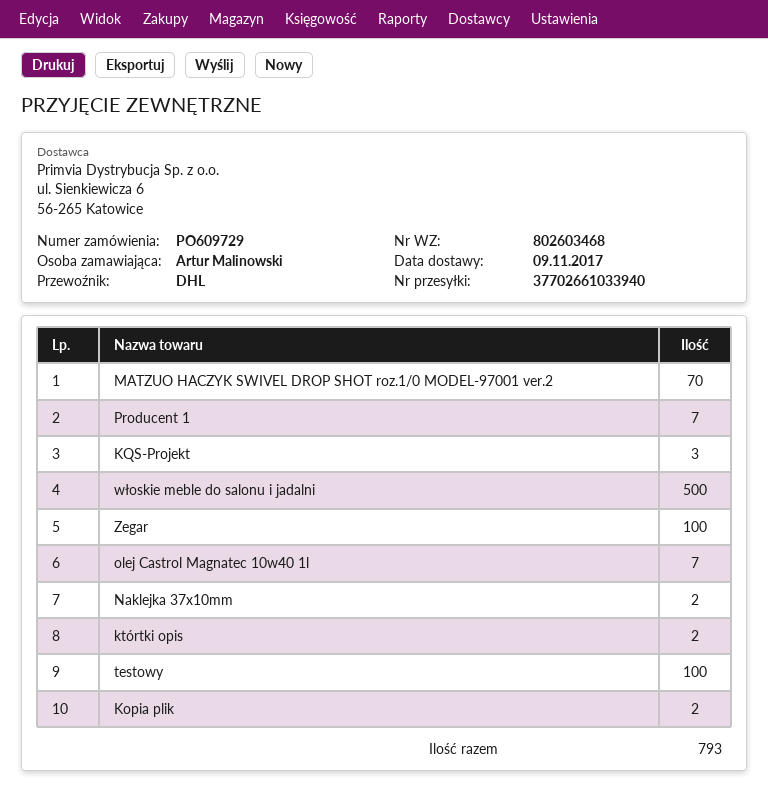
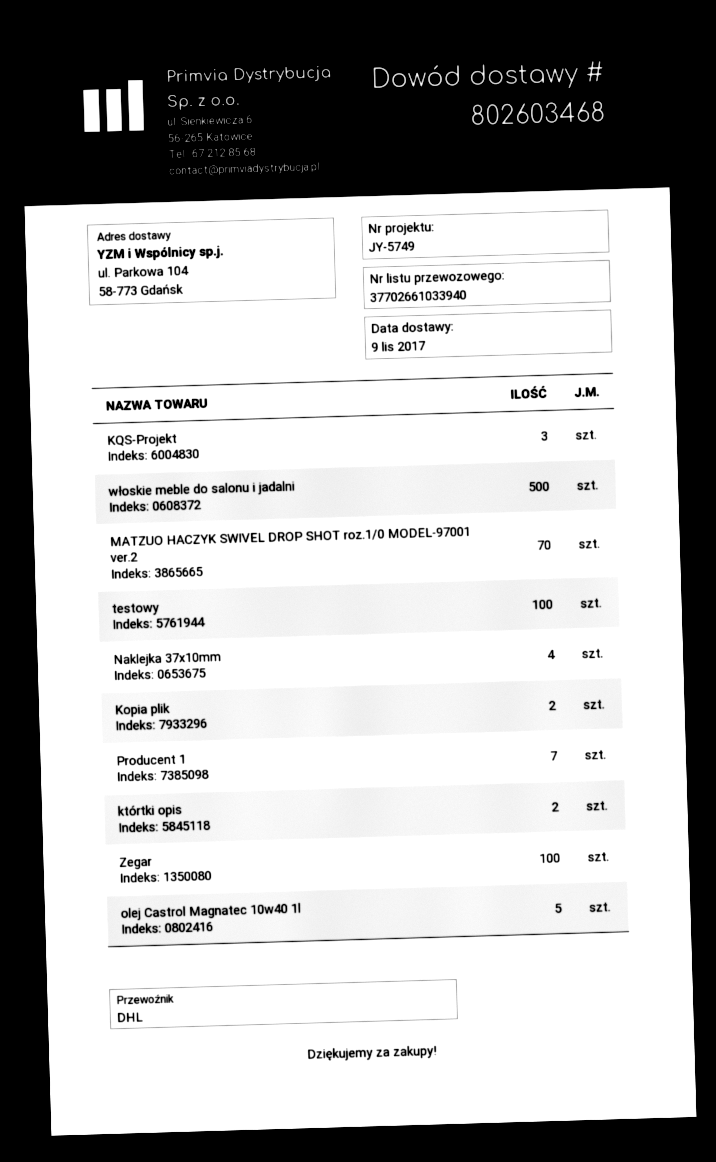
olej Castrol Magnatec 10w40 1l: 7 -> 5
Naklejka 37x10mm: 2 -> 4

